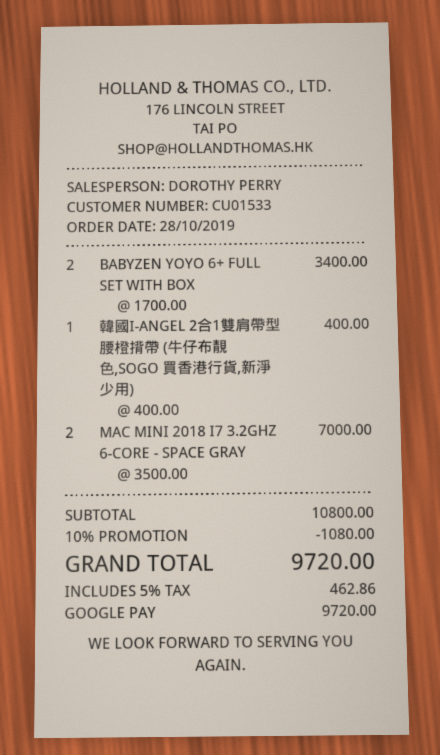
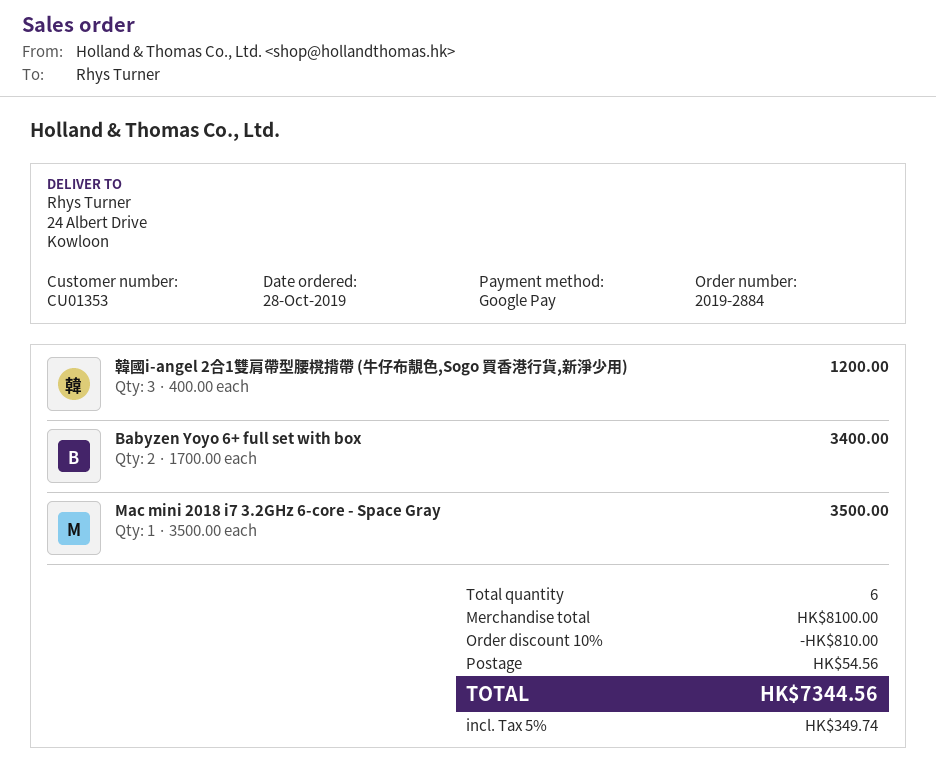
customer number: CU01533 -> CU01353
韓國I-ANGEL 2合1雙肩帶型腰櫈揹帶 (牛仔布靚色,SOGO 買香港行貨,新淨少用): 1 x 400.00 = 400.00 -> 3 x 400.00 = 1200.00
MAC MINI 2018 I7 3.2GHZ 6-CORE - SPACE GRAY: 2 x 3500.00 = 7000.00 -> 1 x 3500.00 = 3500.00
subtotal: 10800.00 -> 8100.00
discount: 10% = 1080.00 -> 10% = 810.00
shipping: none -> 54.56
tax: 5% = 462.86 -> 5% = 349.74
total: 9720.00 -> 7344.56

